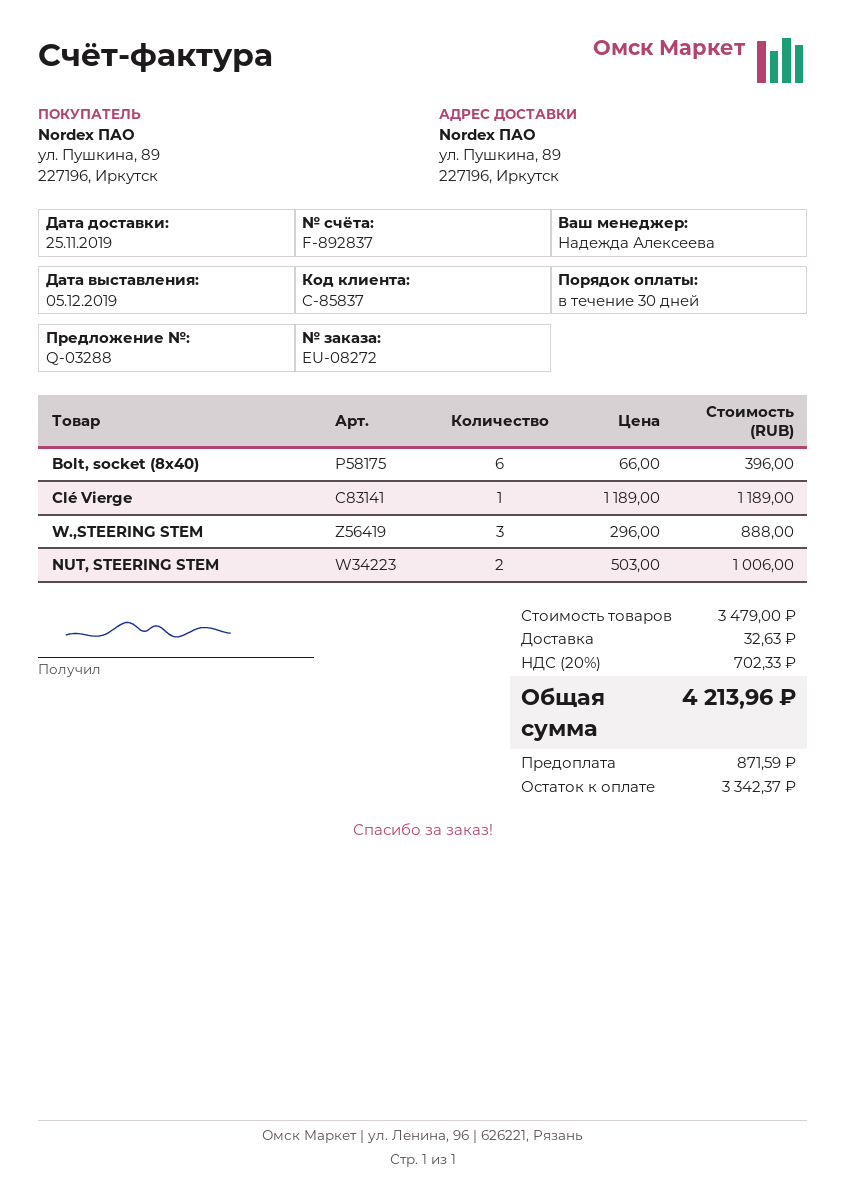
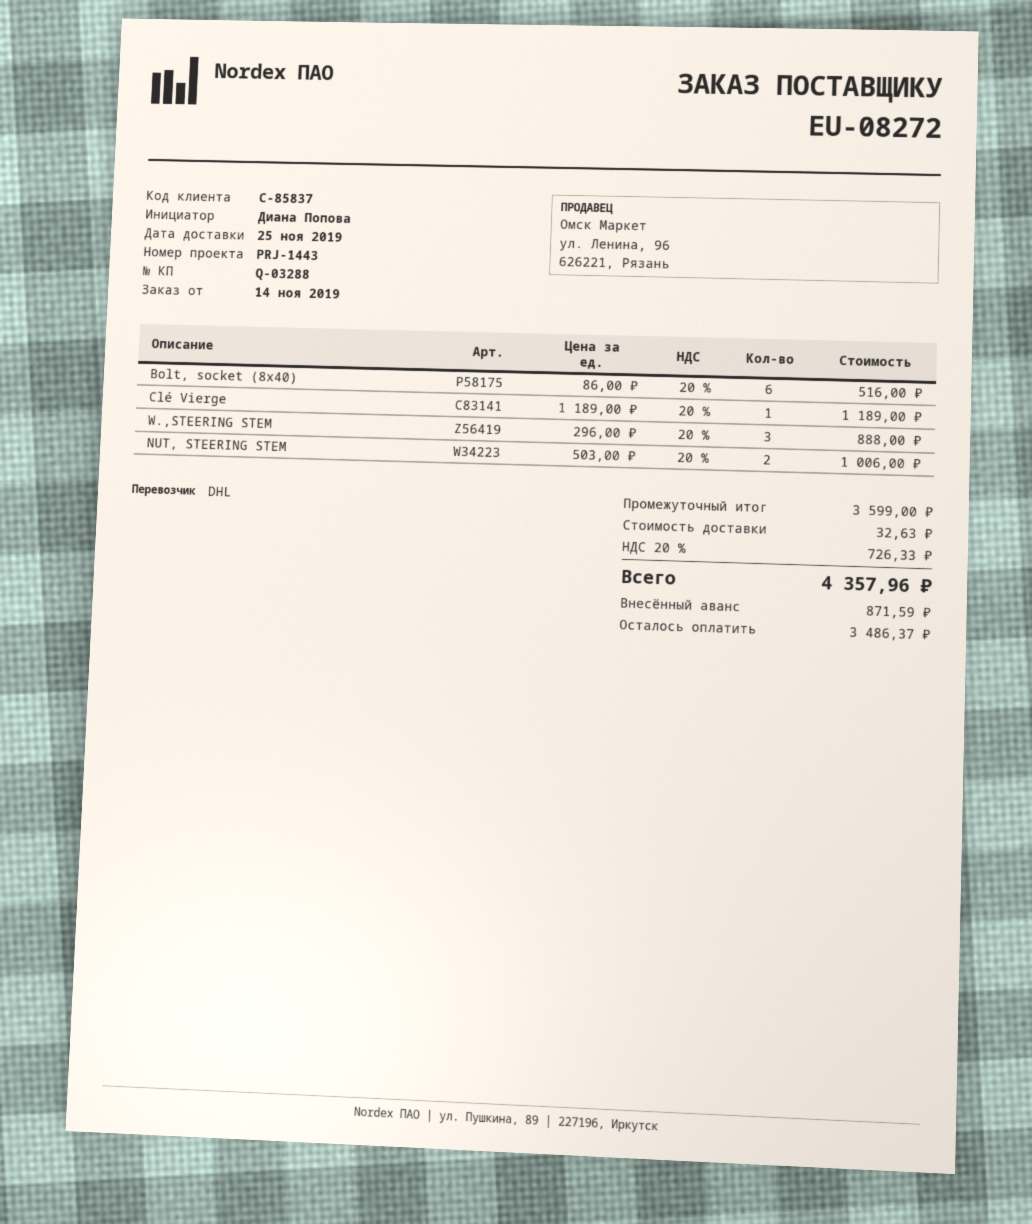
Bolt, socket (8x40): 6 x 66.00 = 396.00 -> 6 x 86.00 = 516.00
subtotal: 3479.00 -> 3599.00
tax: 20% = 702.33 -> 20% = 726.33
total: 4213.96 -> 4357.96
balance: 3342.37 -> 3486.37

